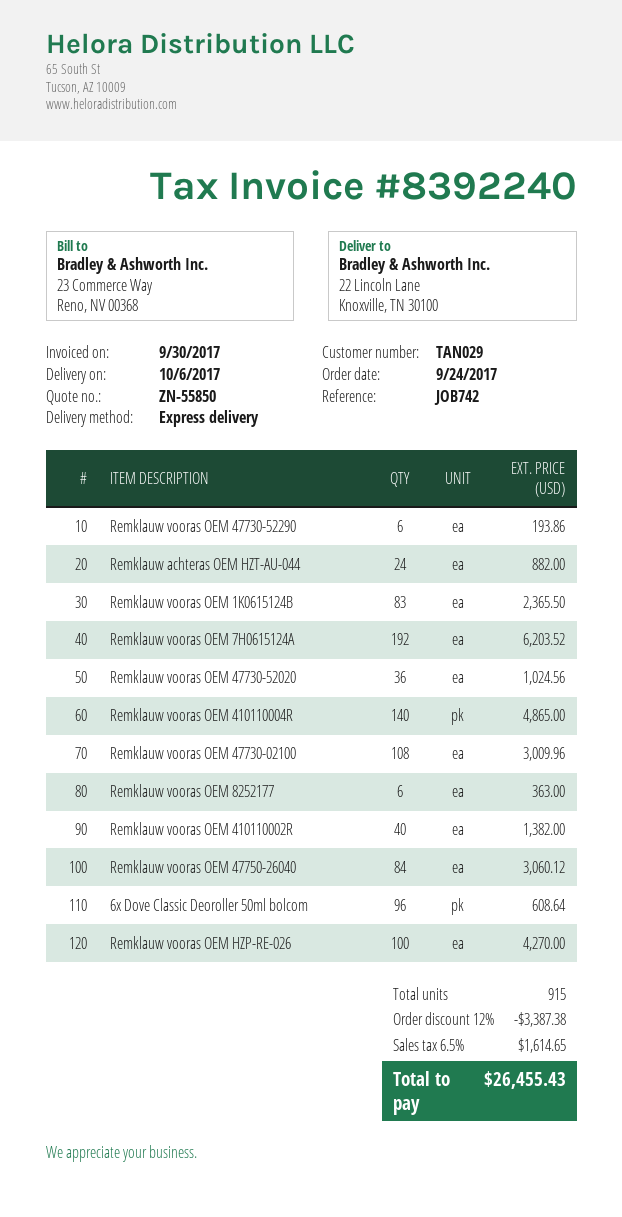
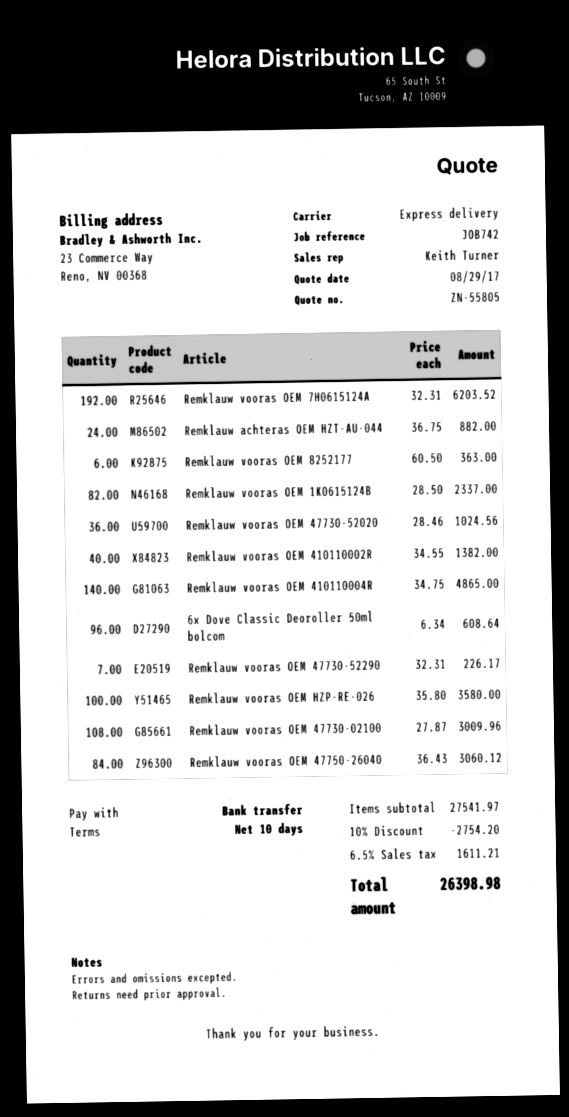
quote number: ZN-55850 -> ZN-55805
Remklauw vooras OEM 47730-52290: 6 for 193.86 -> 7 for 226.17
Remklauw vooras OEM 1K0615124B: 83 for 2365.50 -> 82 for 2337.00
Remklauw vooras OEM HZP-RE-026: 100 for 4270.00 -> 100 for 3580.00
discount: 12% = 3387.38 -> 10% = 2754.20
tax: 6.5% = 1614.65 -> 6.5% = 1611.21
total: 26455.43 -> 26398.98

